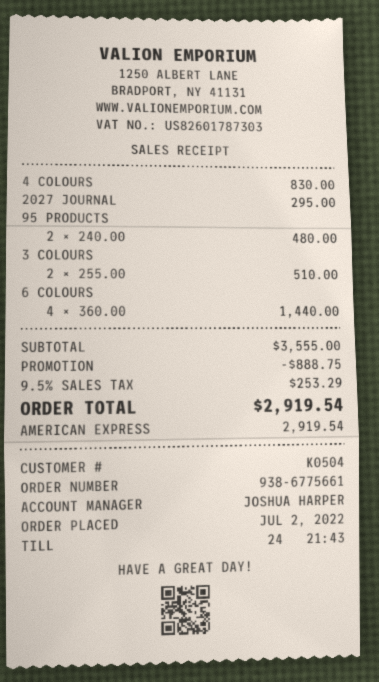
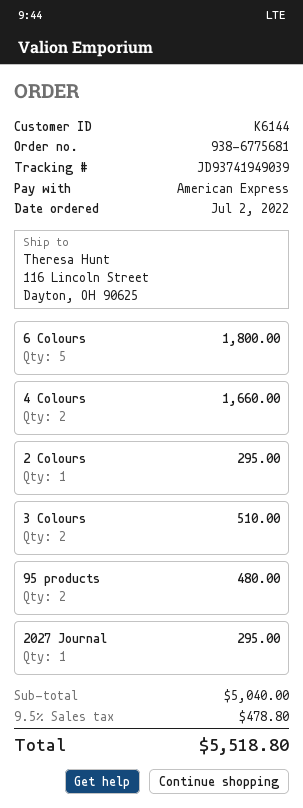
order number: 938-6775661 -> 938-6775681
customer number: K0504 -> K6144
4 COLOURS: 1 for 830.00 -> 2 for 1660.00
6 COLOURS: 4 for 1440.00 -> 5 for 1800.00
2 Colours: none -> 1 for 295.00
subtotal: 3555.00 -> 5040.00
discount: 888.75 -> none
tax: 9.5% = 253.29 -> 9.5% = 478.80
total: 2919.54 -> 5518.80

